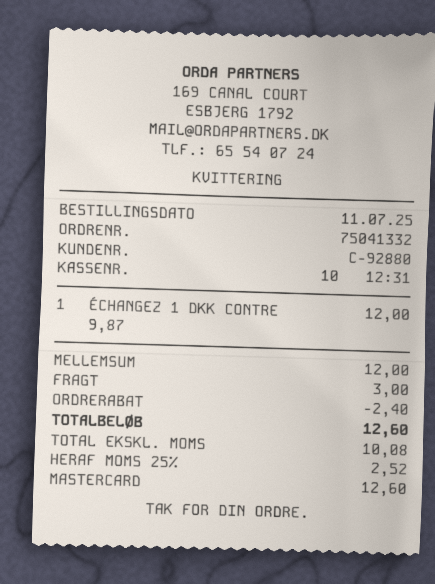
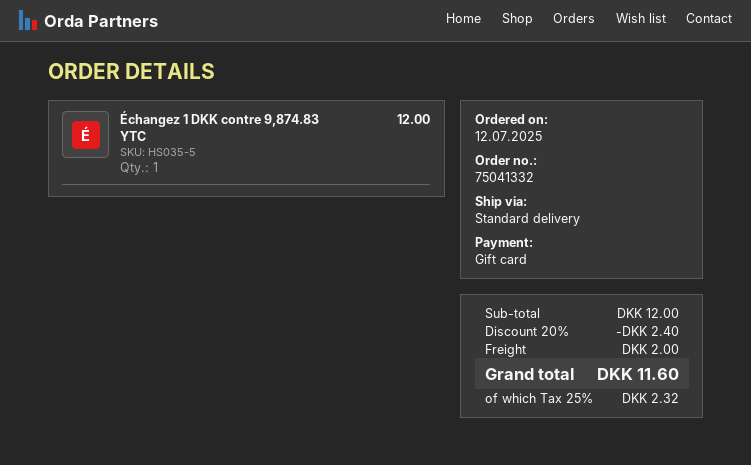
order date: 2025-07-11 -> 2025-07-12
payment method: Mastercard -> gift card
shipping: 3.00 -> 2.00
tax: 25% = 2.52 -> 25% = 2.32
total: 12.60 -> 11.60

